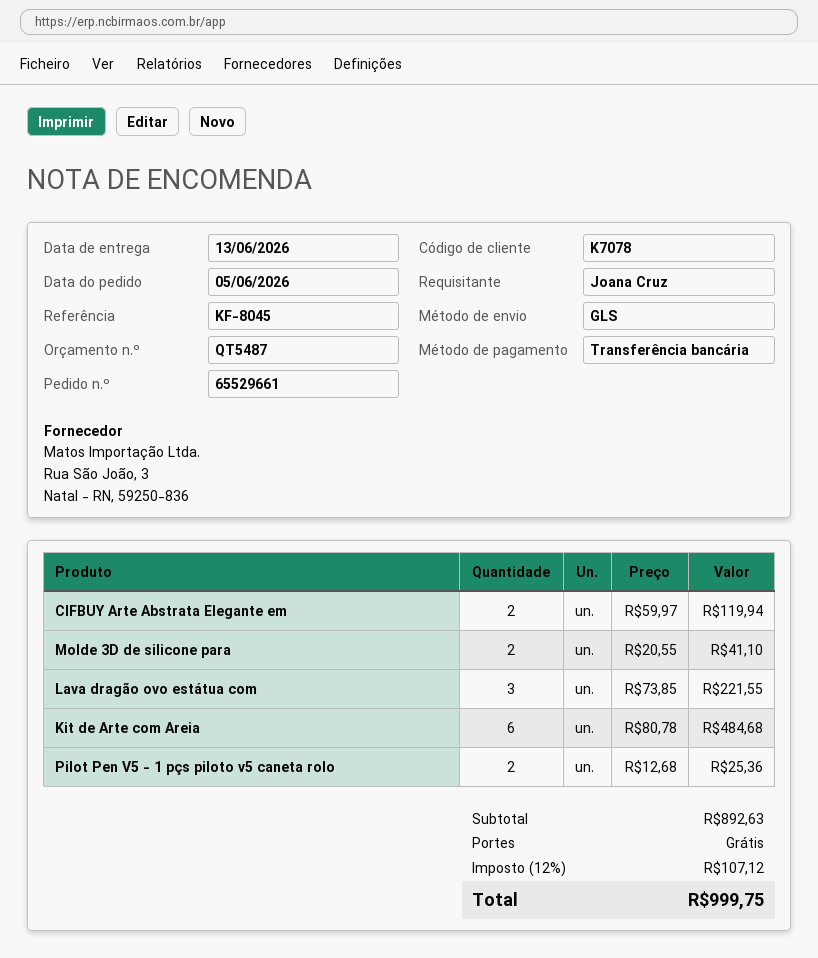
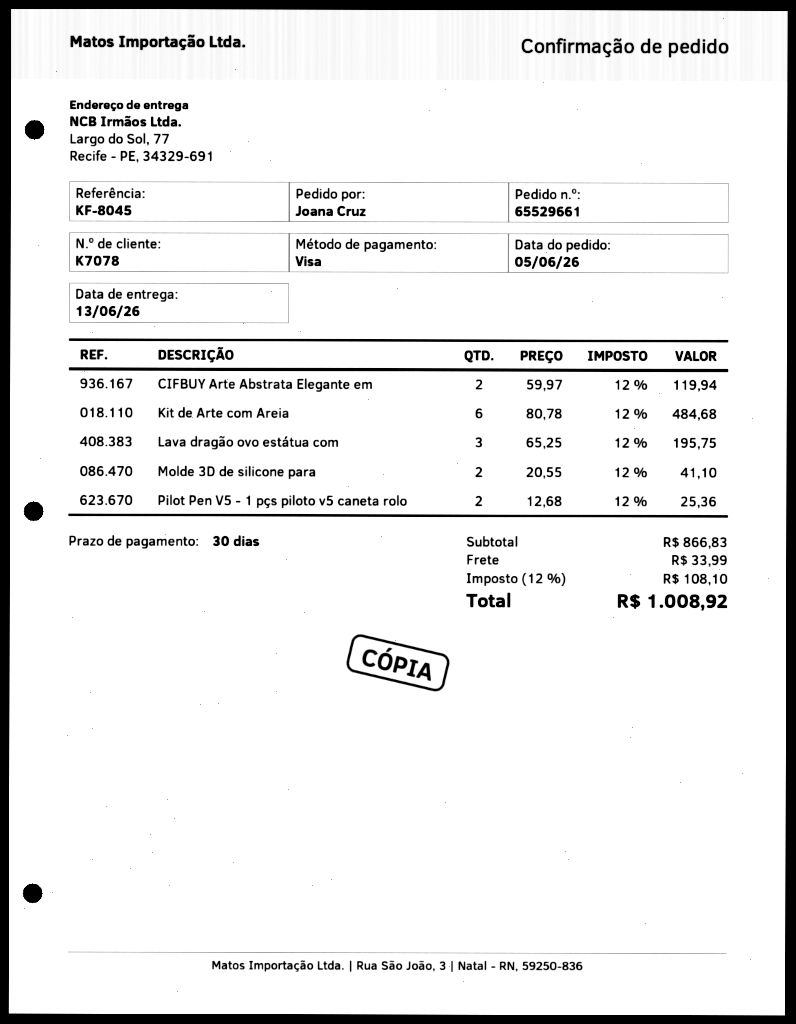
payment method: bank transfer -> Visa
Lava dragão ovo estátua com: 3 x 73.85 = 221.55 -> 3 x 65.25 = 195.75
subtotal: 892.63 -> 866.83
shipping: 0.00 -> 33.99
tax: 12% = 107.12 -> 12% = 108.10
total: 999.75 -> 1008.92

